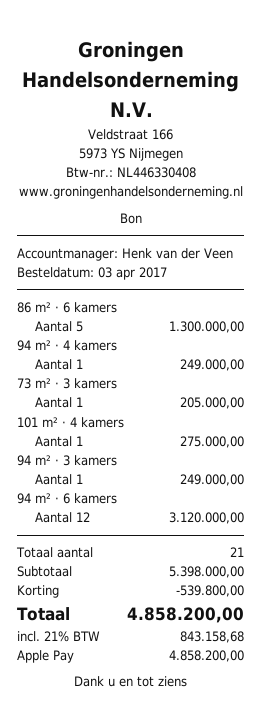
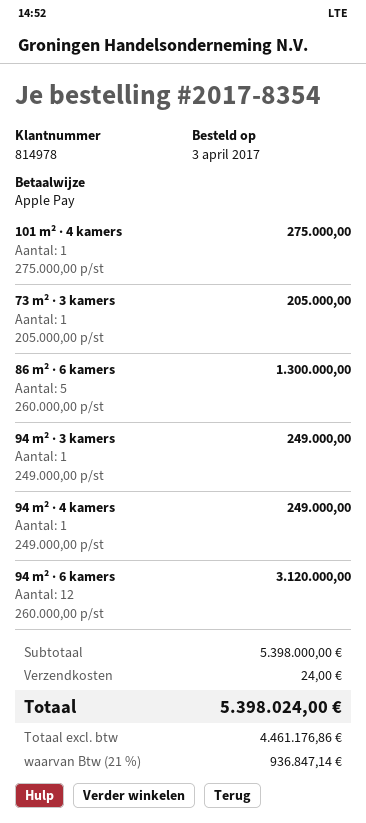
discount: 539800.00 -> none
shipping: none -> 24.00
tax: 21% = 843158.68 -> 21% = 936847.14
total: 4858200.00 -> 5398024.00

